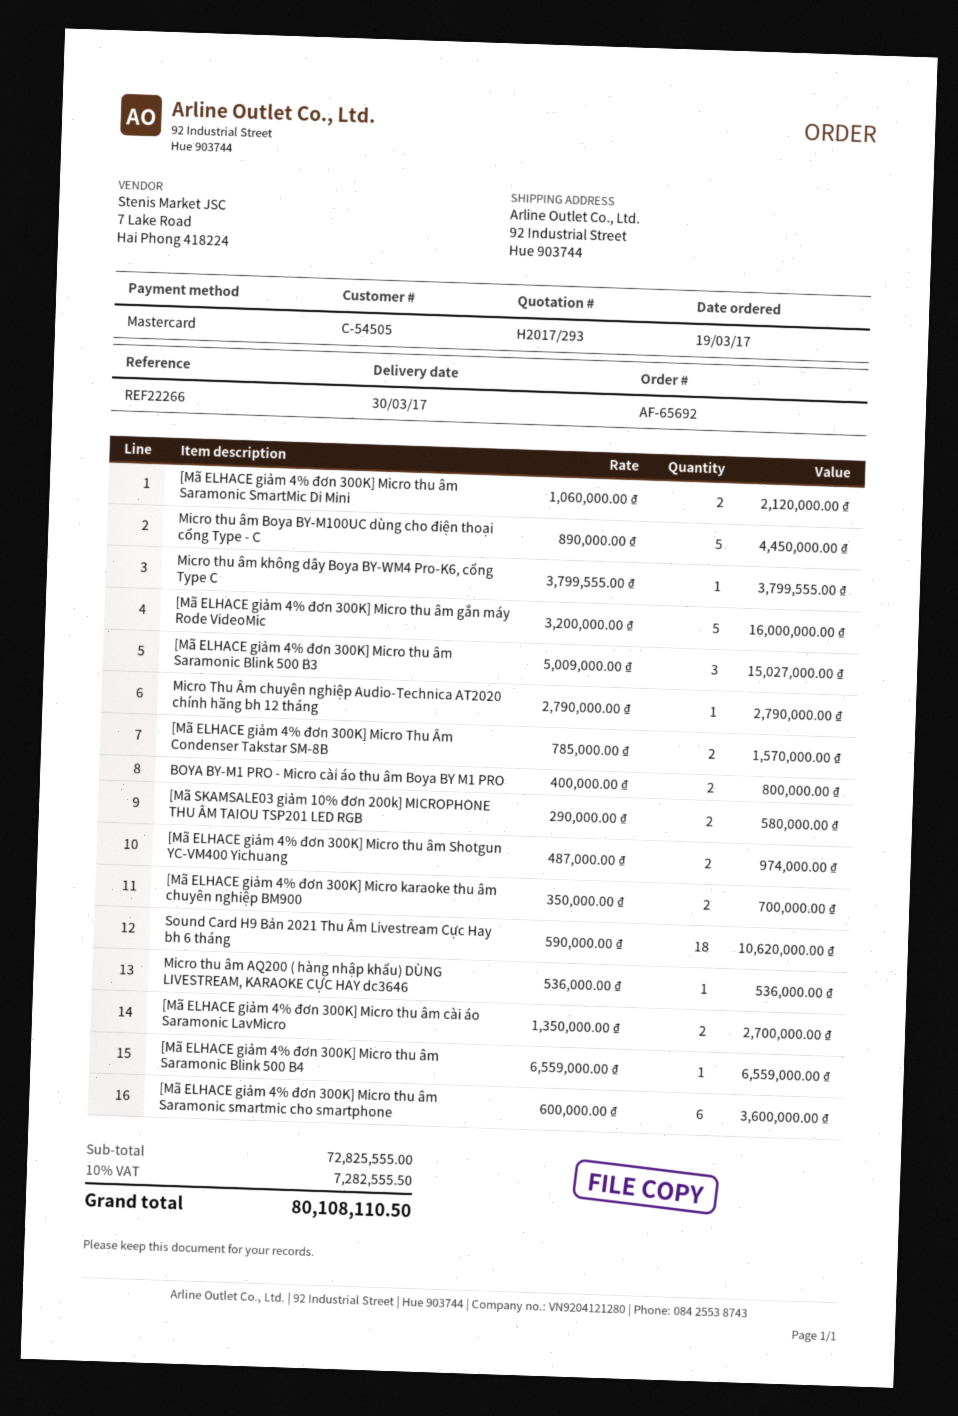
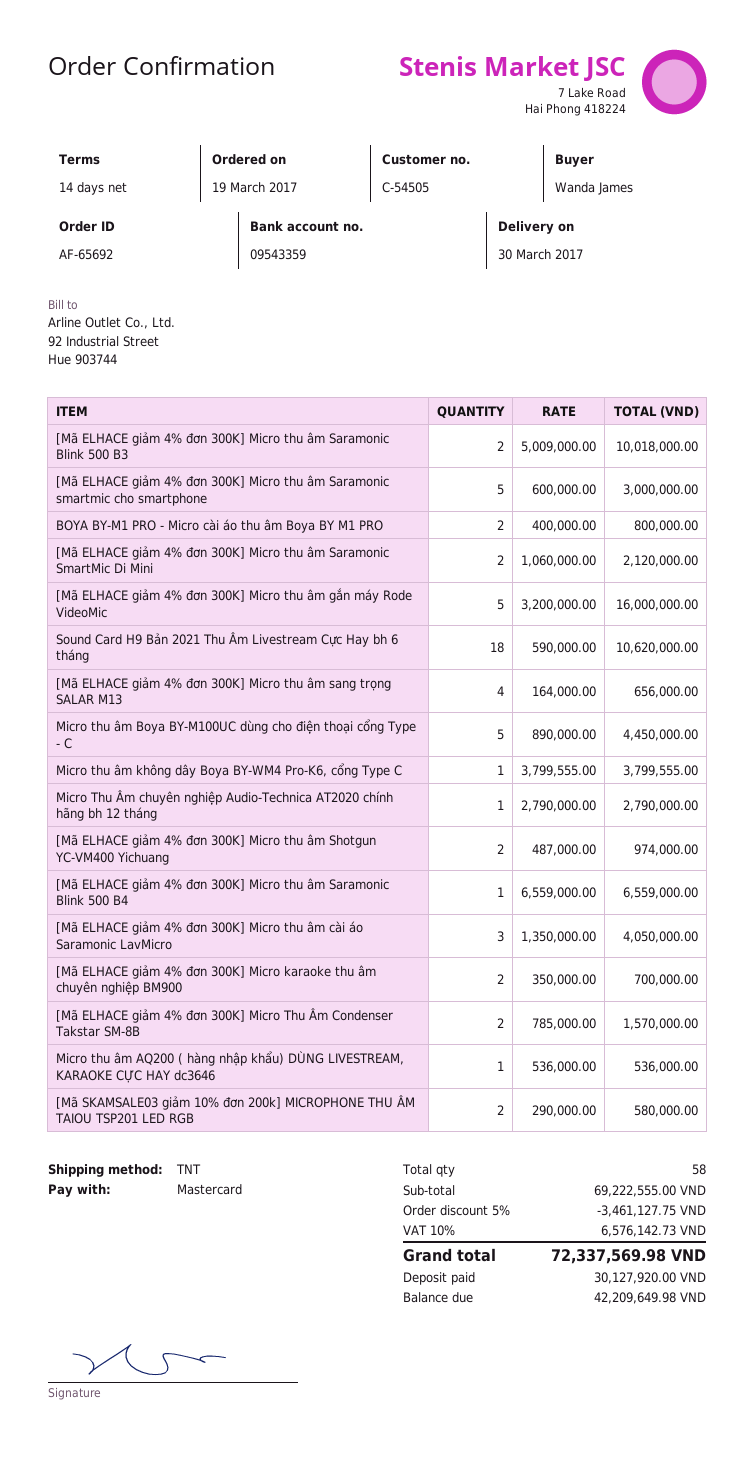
[Mã ELHACE giảm 4% đơn 300K] Micro thu âm Saramonic Blink 500 B3: 3 x 5009000.00 = 15027000.00 -> 2 x 5009000.00 = 10018000.00
[Mã ELHACE giảm 4% đơn 300K] Micro thu âm cài áo Saramonic LavMicro: 2 x 1350000.00 = 2700000.00 -> 3 x 1350000.00 = 4050000.00
[Mã ELHACE giảm 4% đơn 300K] Micro thu âm Saramonic smartmic cho smartphone: 6 x 600000.00 = 3600000.00 -> 5 x 600000.00 = 3000000.00
[Mã ELHACE giảm 4% đơn 300K] Micro thu âm sang trọng SALAR M13: none -> 4 x 164000.00 = 656000.00
subtotal: 72825555.00 -> 69222555.00
discount: none -> 5% = 3461127.75
tax: 10% = 7282555.50 -> 10% = 6576142.73
total: 80108110.50 -> 72337569.98

